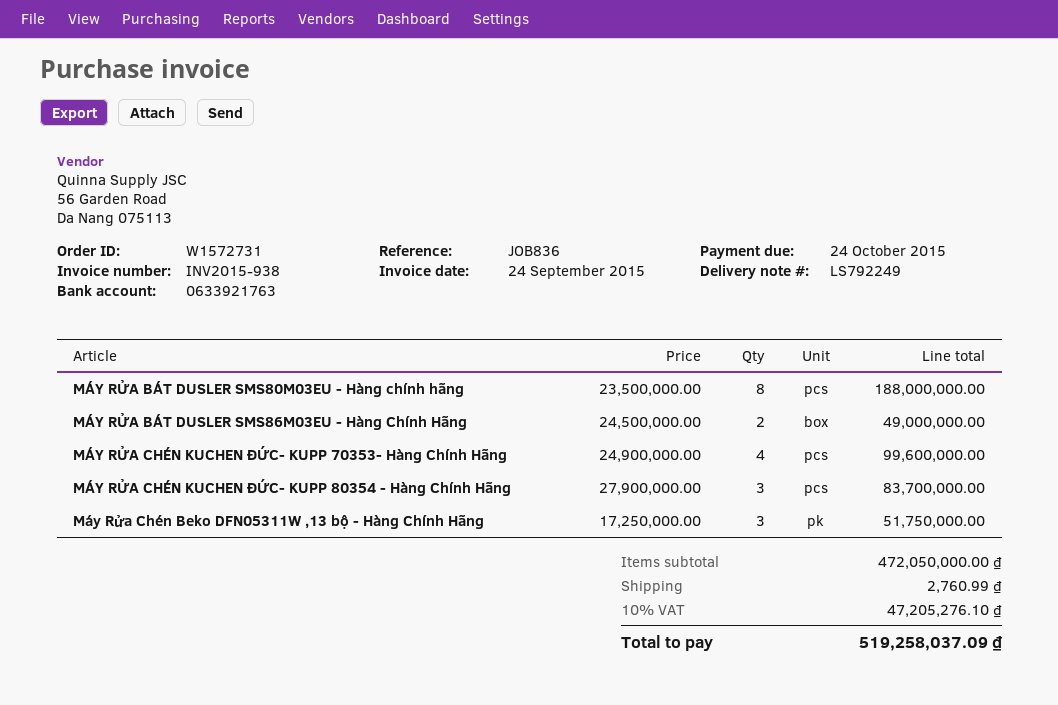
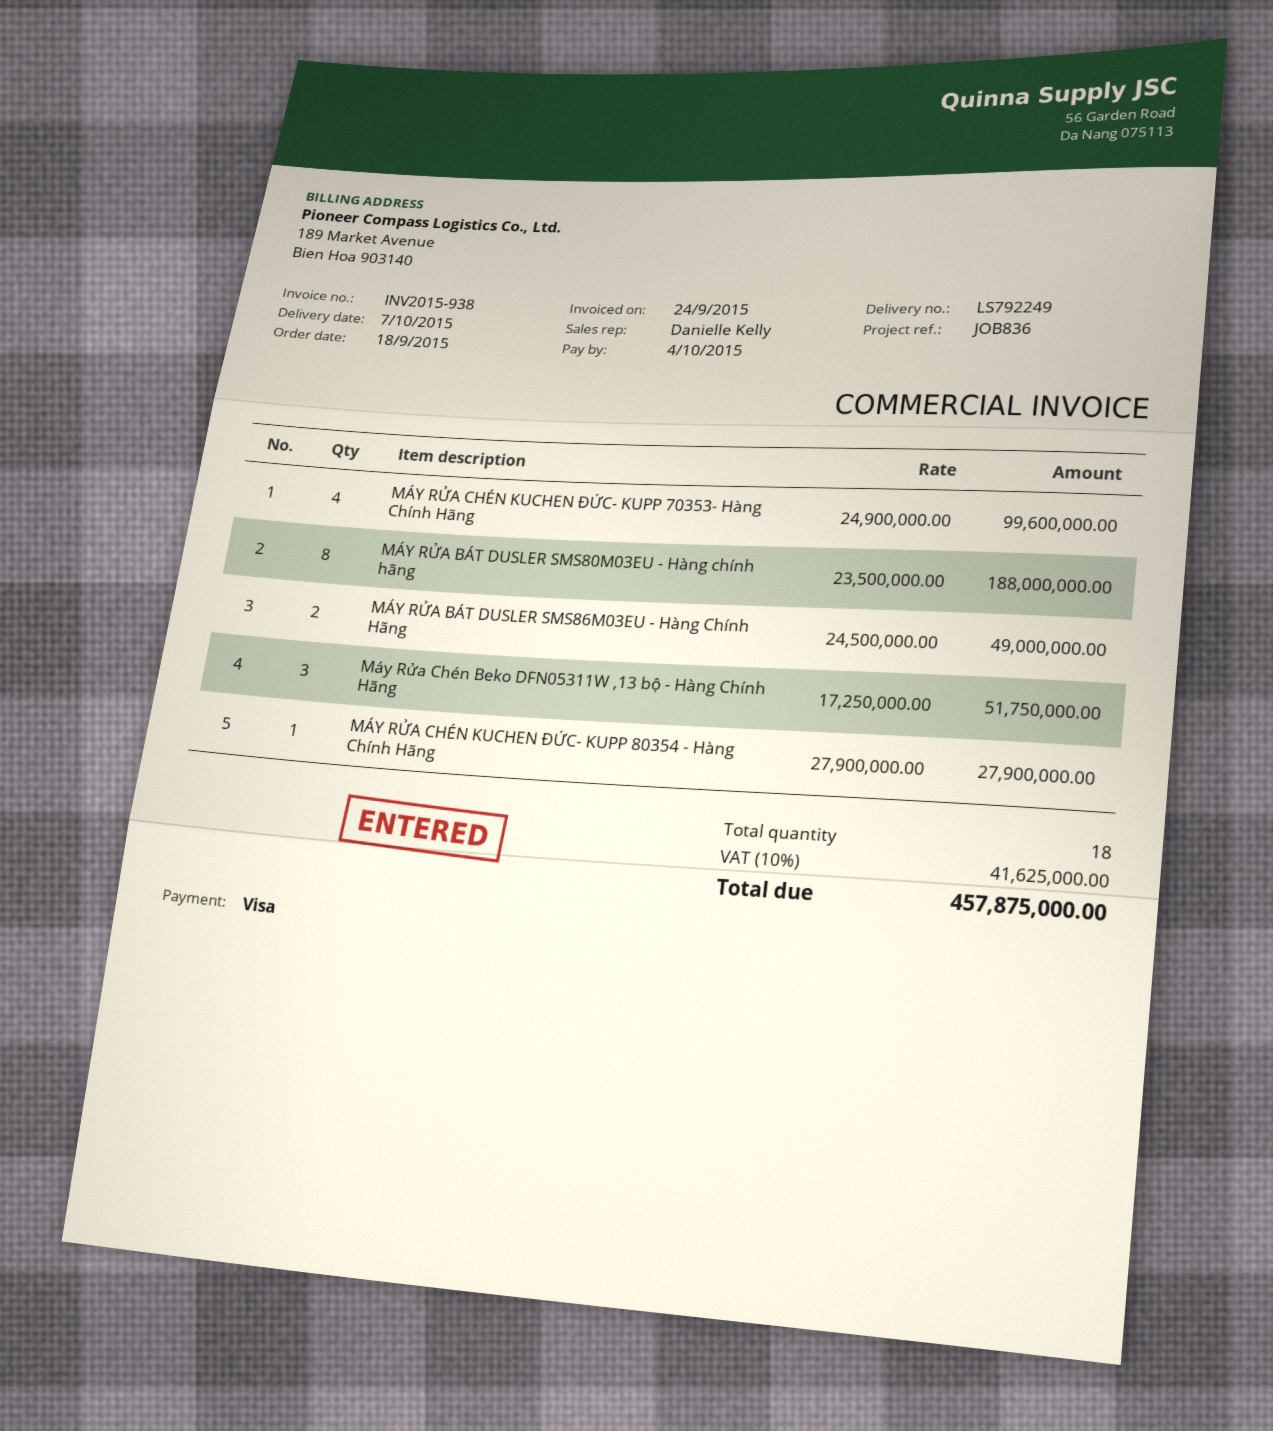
due date: 2015-10-24 -> 2015-10-04
MÁY RỬA CHÉN KUCHEN ĐỨC- KUPP 80354 - Hàng Chính Hãng: 3 x 27900000.00 = 83700000.00 -> 1 x 27900000.00 = 27900000.00
shipping: 2760.99 -> none
tax: 10% = 47205276.10 -> 10% = 41625000.00
total: 519258037.09 -> 457875000.00

